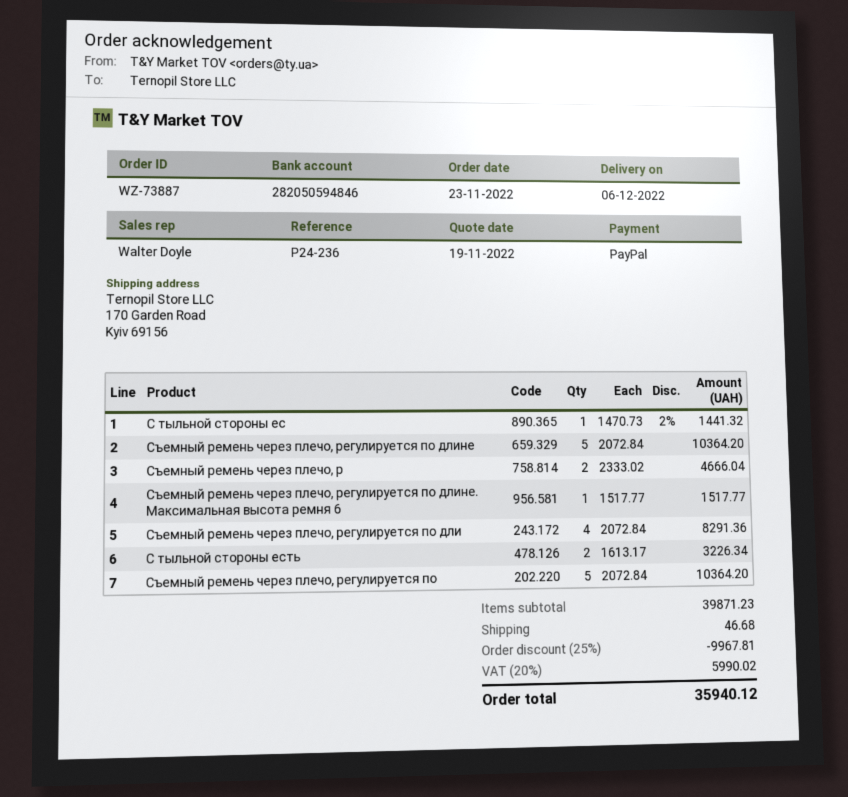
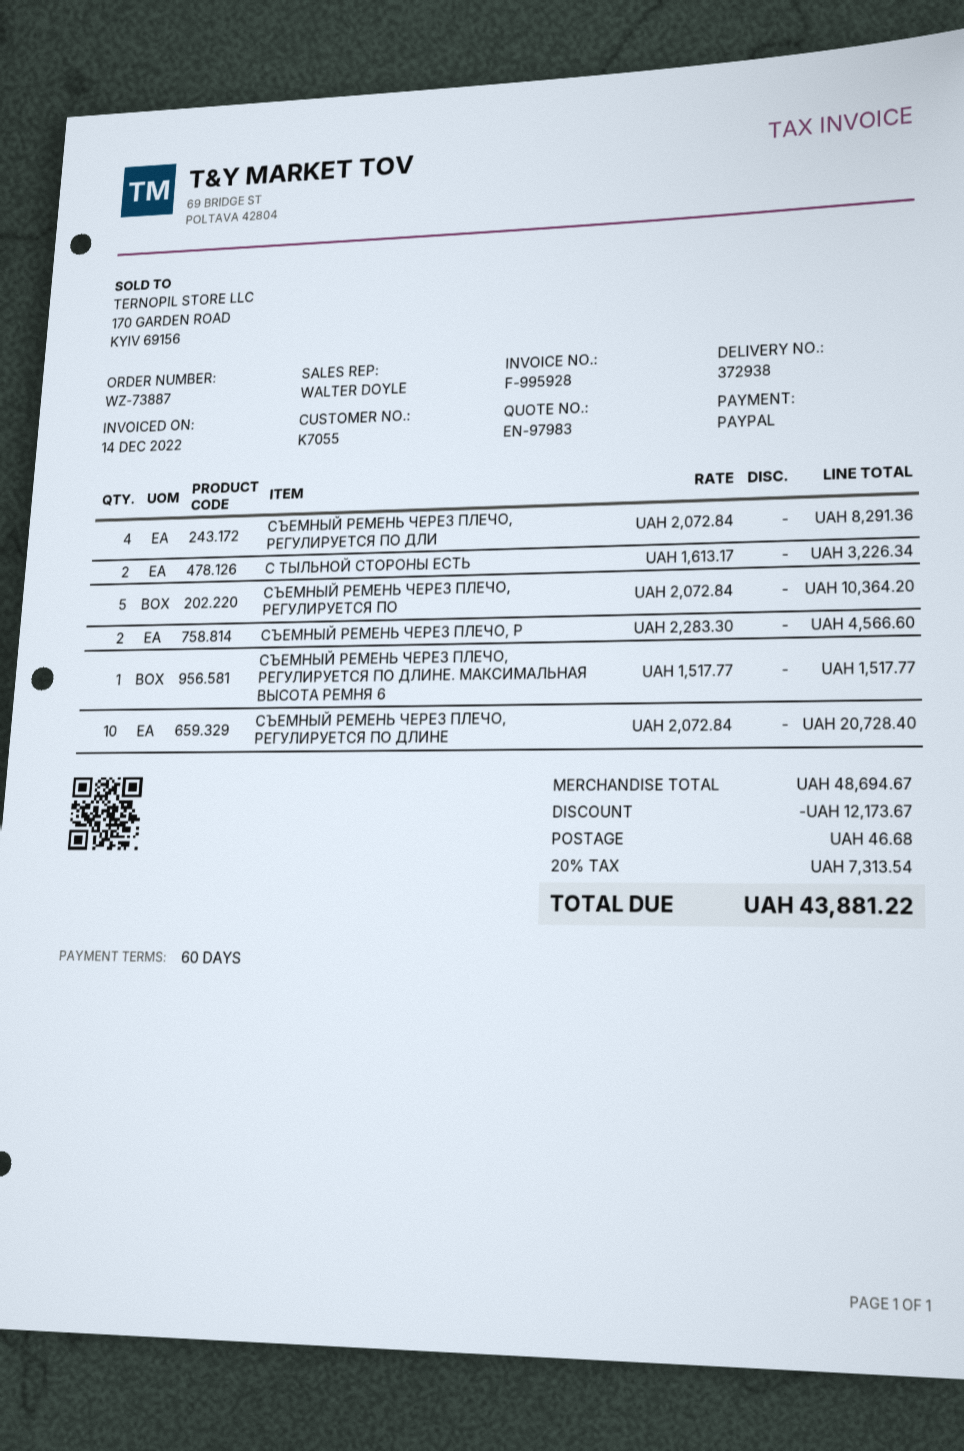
С тыльной стороны ес: 1 x 1470.73 - 2% = 1441.32 -> none
Съемный ремень через плечо, регулируется по длине: 5 x 2072.84 = 10364.20 -> 10 x 2072.84 = 20728.40
Съемный ремень через плечо, р: 2 x 2333.02 = 4666.04 -> 2 x 2283.30 = 4566.60
subtotal: 39871.23 -> 48694.67
discount: 9967.81 -> 12173.67
tax: 20% = 5990.02 -> 20% = 7313.54
total: 35940.12 -> 43881.22

